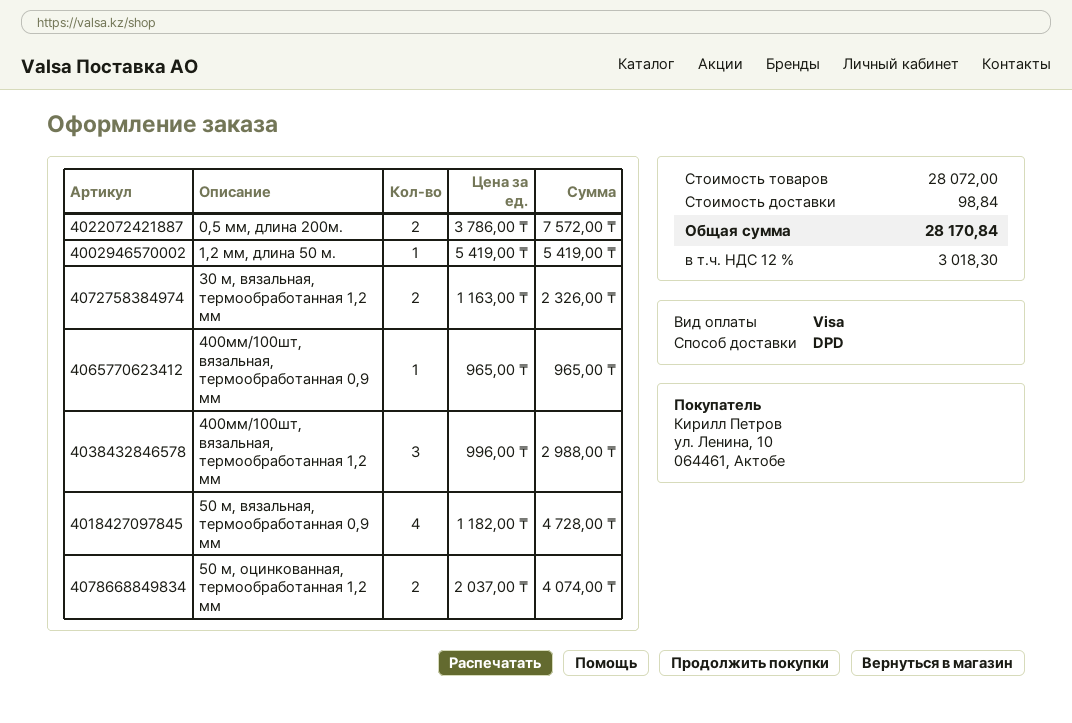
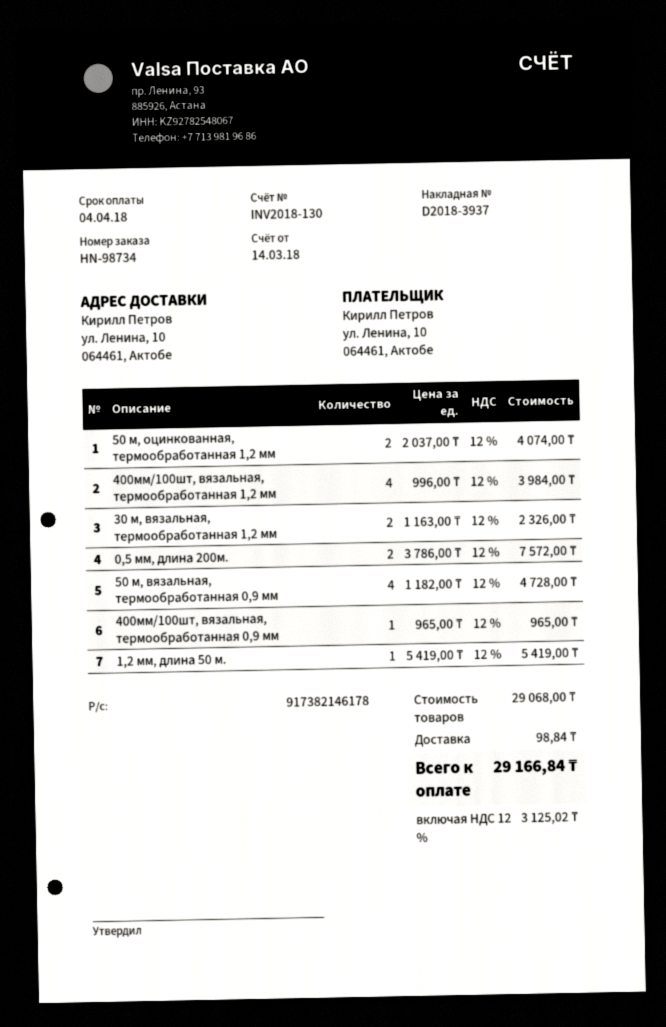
400мм/100шт, вязальная, термообработанная 1,2 мм: 3 x 996.00 = 2988.00 -> 4 x 996.00 = 3984.00
subtotal: 28072.00 -> 29068.00
tax: 12% = 3018.30 -> 12% = 3125.02
total: 28170.84 -> 29166.84

